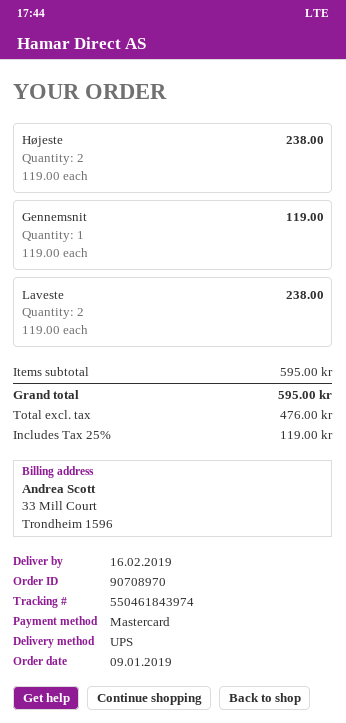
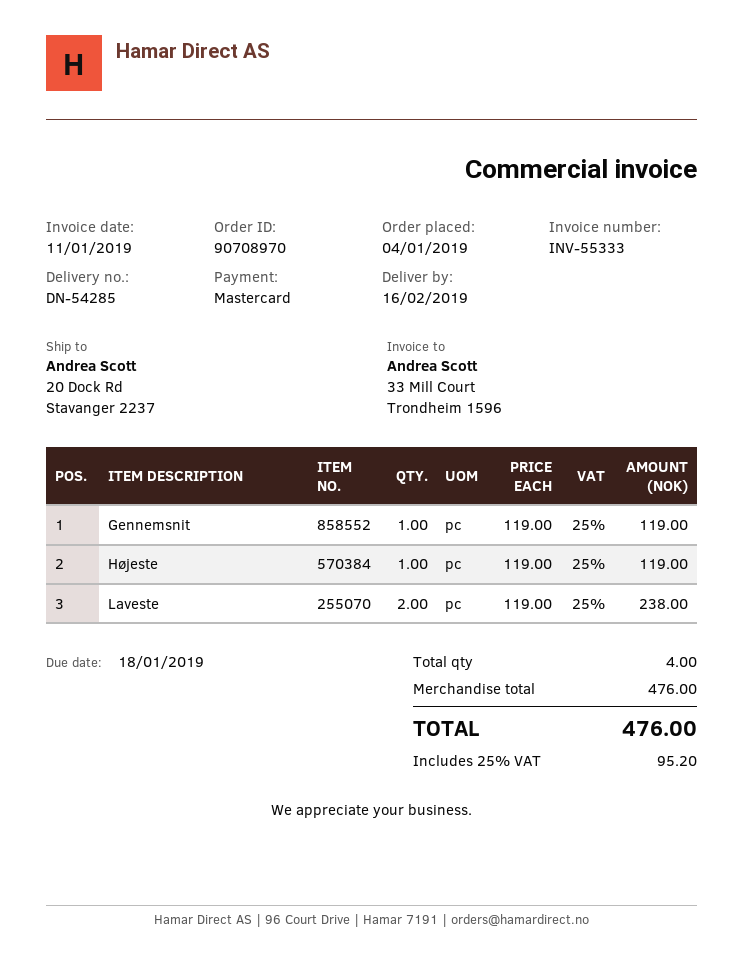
order date: 2019-01-09 -> 2019-01-04
Højeste: 2 x 119.00 = 238.00 -> 1 x 119.00 = 119.00
subtotal: 595.00 -> 476.00
tax: 25% = 119.00 -> 25% = 95.20
total: 595.00 -> 476.00

